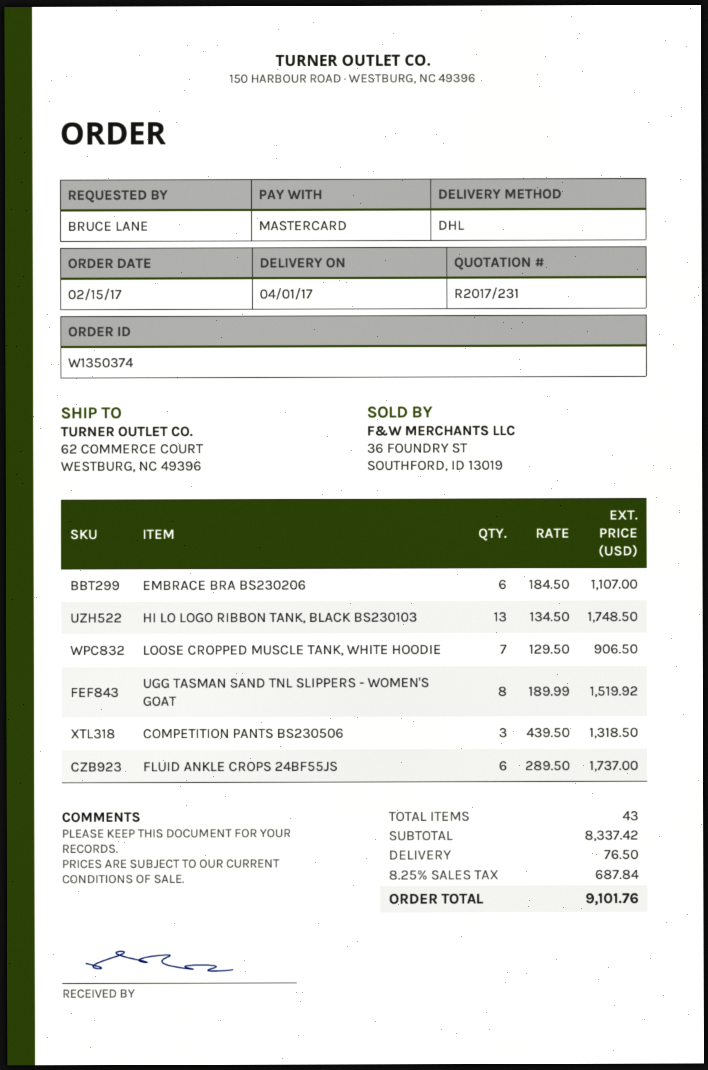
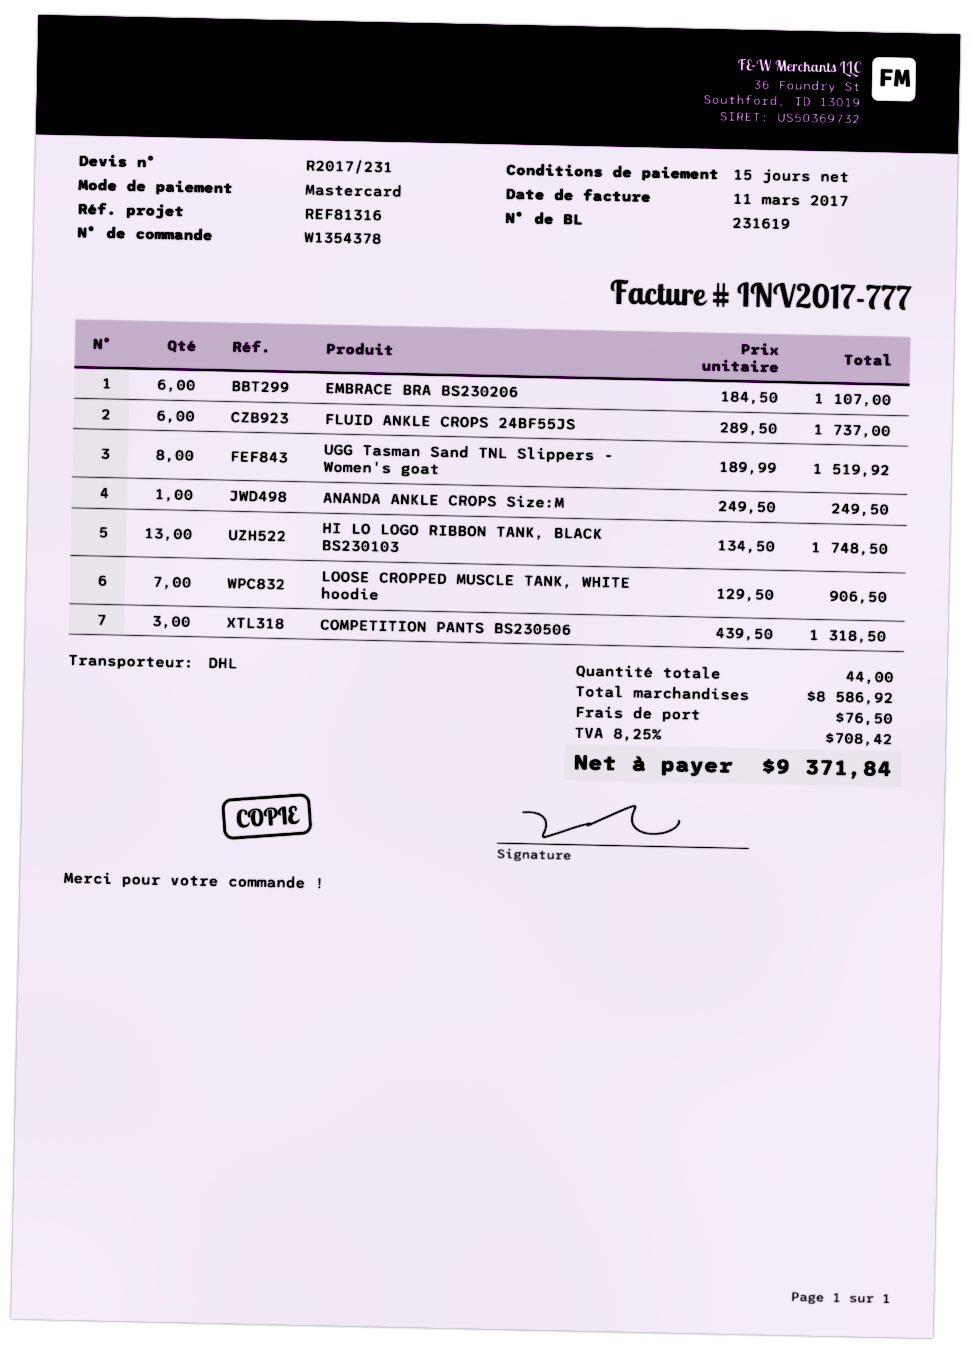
order number: W1350374 -> W1354378
ANANDA ANKLE CROPS Size:M: none -> 1 x 249.50 = 249.50
total quantity: 43 -> 44
subtotal: 8337.42 -> 8586.92
tax: 8.25% = 687.84 -> 8.25% = 708.42
total: 9101.76 -> 9371.84

